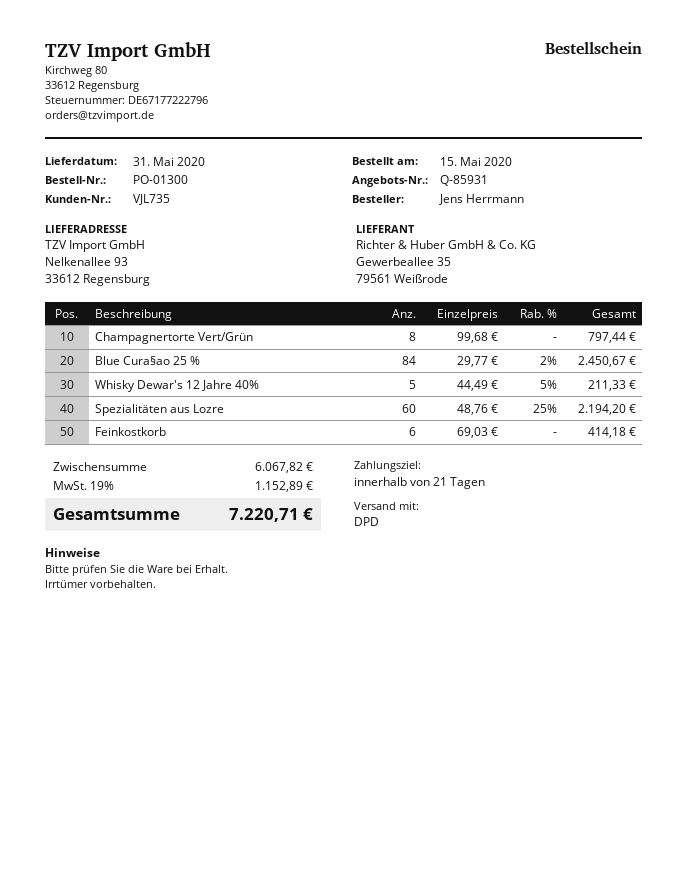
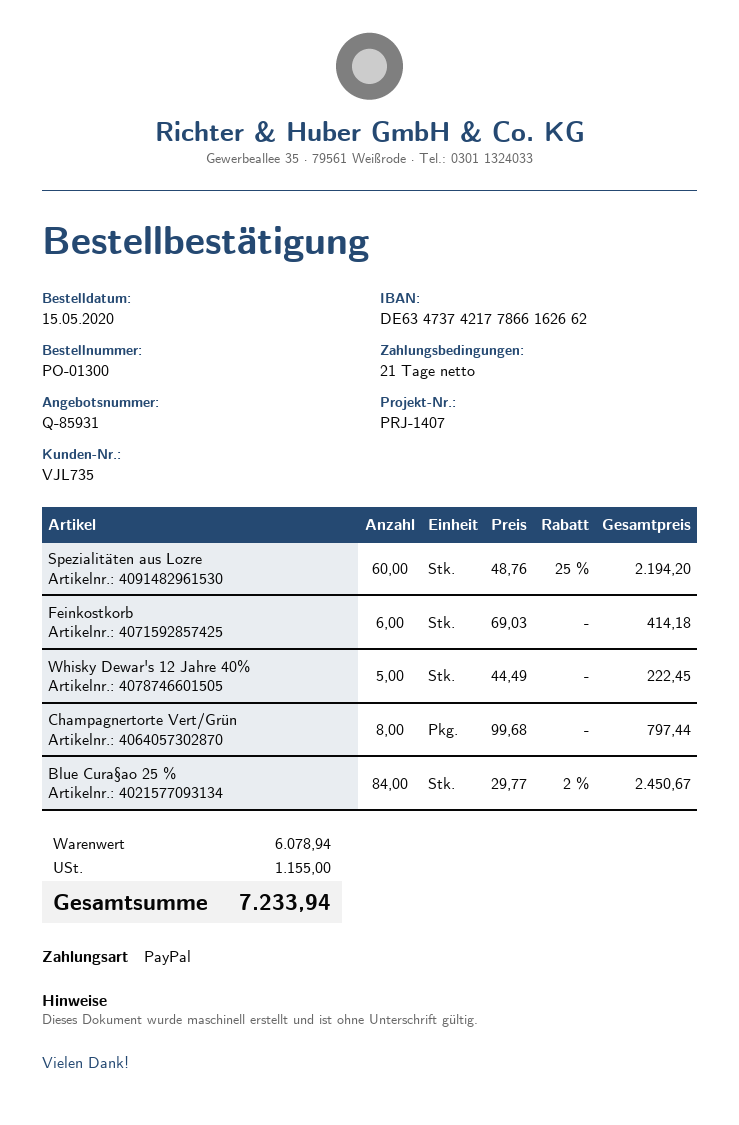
Whisky Dewar's 12 Jahre 40%: 5 x 44.49 - 5% = 211.33 -> 5 x 44.49 = 222.45
subtotal: 6067.82 -> 6078.94
tax: 1152.89 -> 1155.00
total: 7220.71 -> 7233.94

